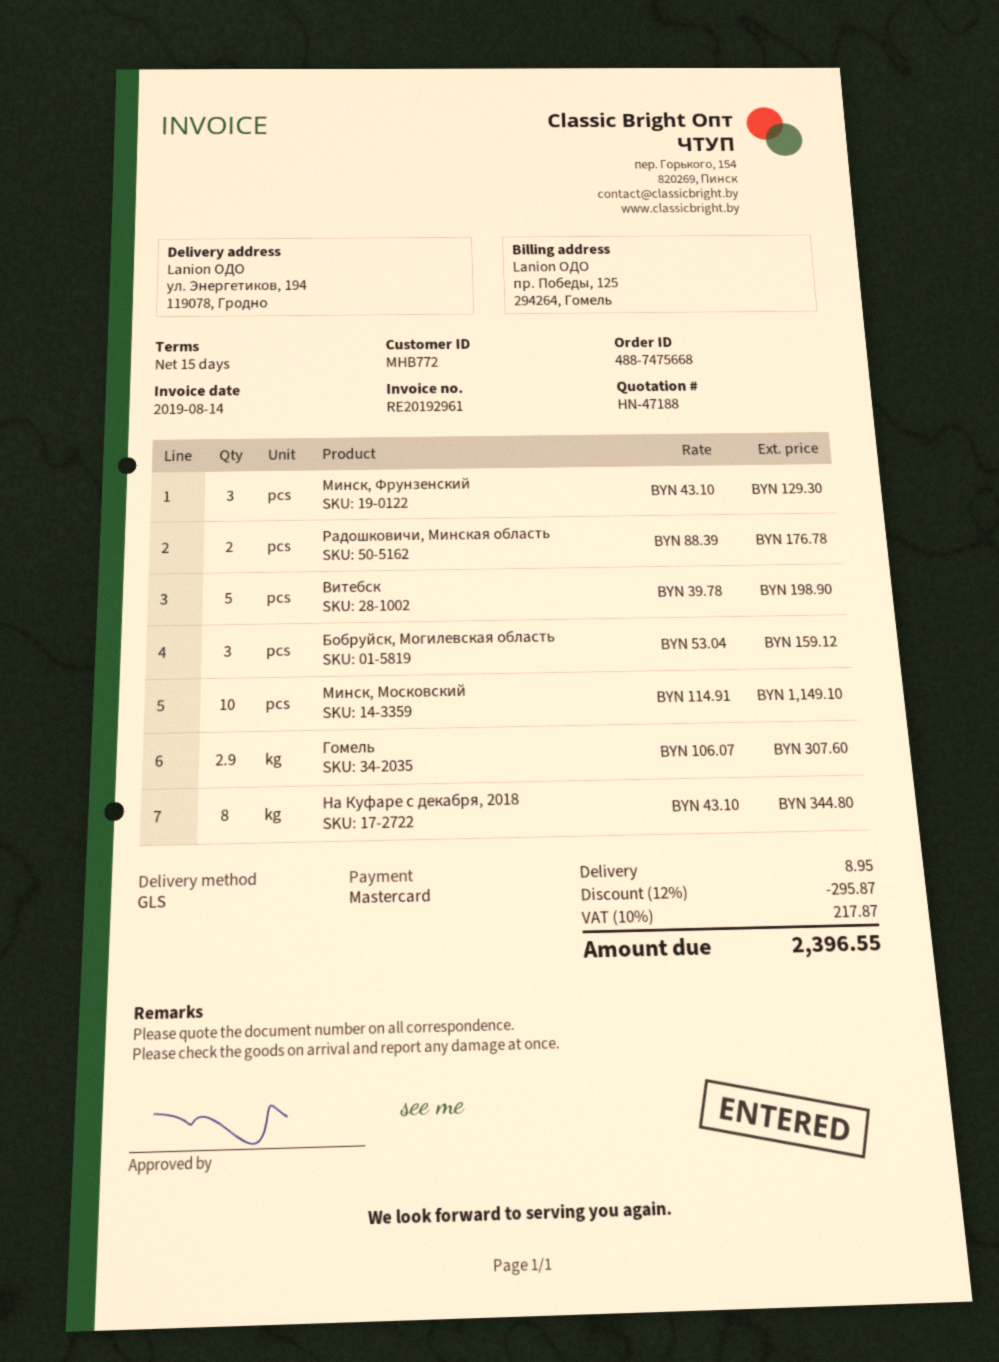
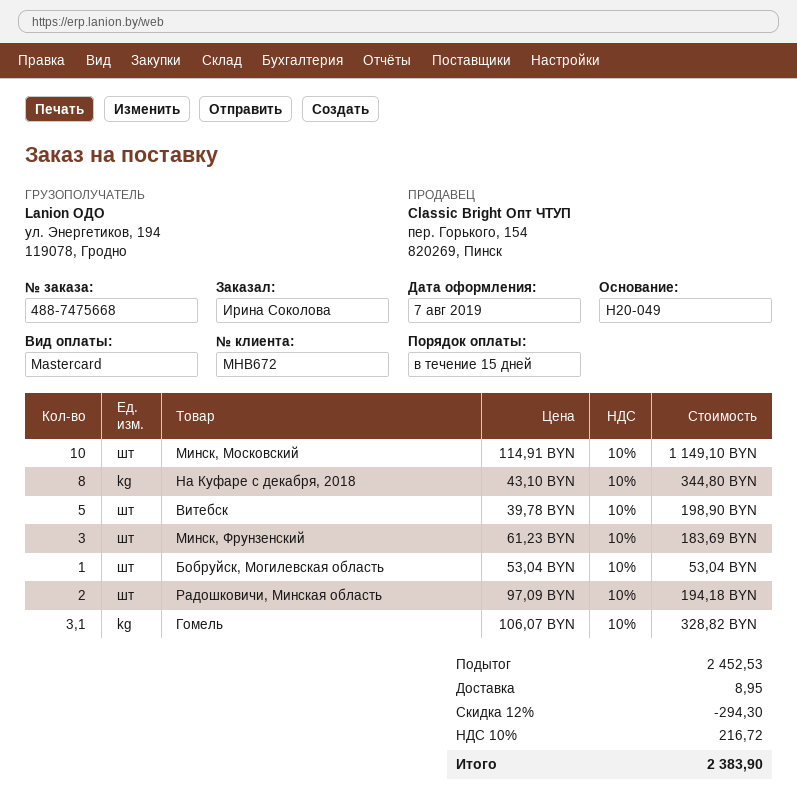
customer number: MHB772 -> MHB672
Минск, Фрунзенский: 3 x 43.10 = 129.30 -> 3 x 61.23 = 183.69
Радошковичи, Минская область: 2 x 88.39 = 176.78 -> 2 x 97.09 = 194.18
Бобруйск, Могилевская область: 3 x 53.04 = 159.12 -> 1 x 53.04 = 53.04
Гомель: 2.9 x 106.07 = 307.60 -> 3.1 x 106.07 = 328.82
discount: 12% = 295.87 -> 12% = 294.30
tax: 10% = 217.87 -> 10% = 216.72
total: 2396.55 -> 2383.90

